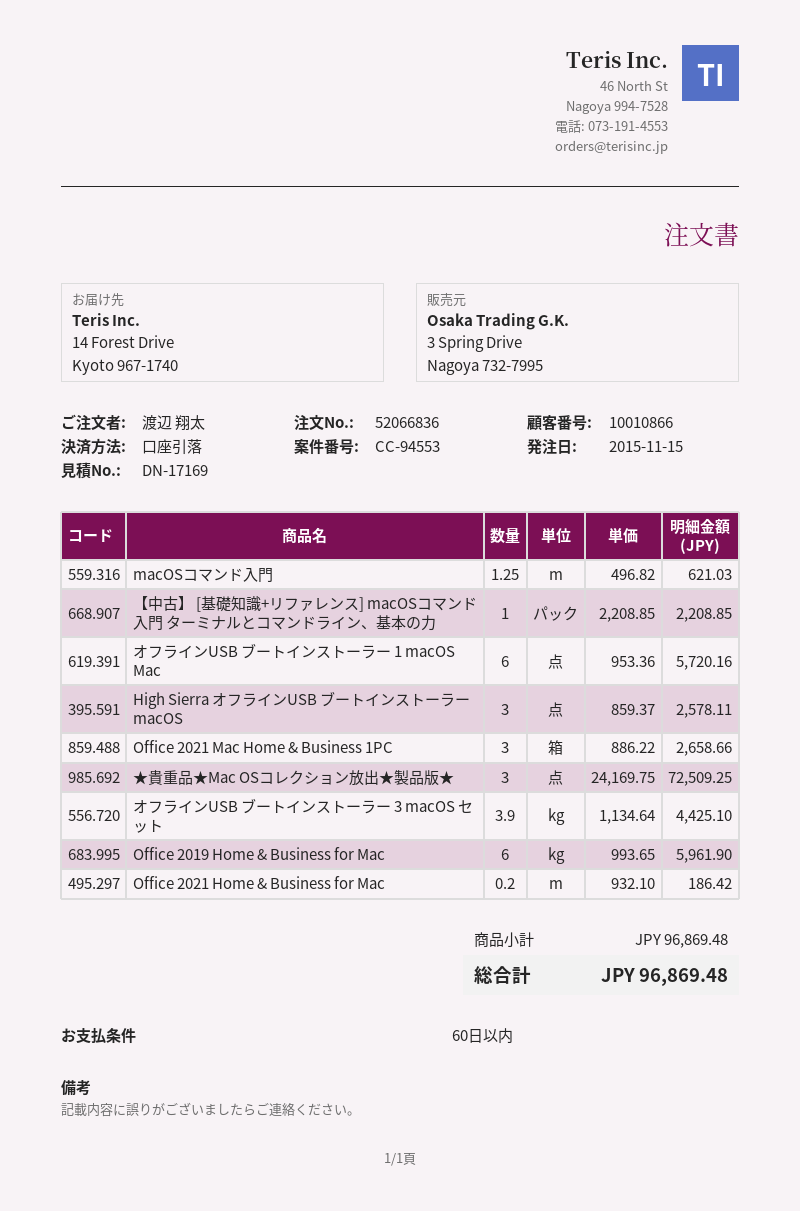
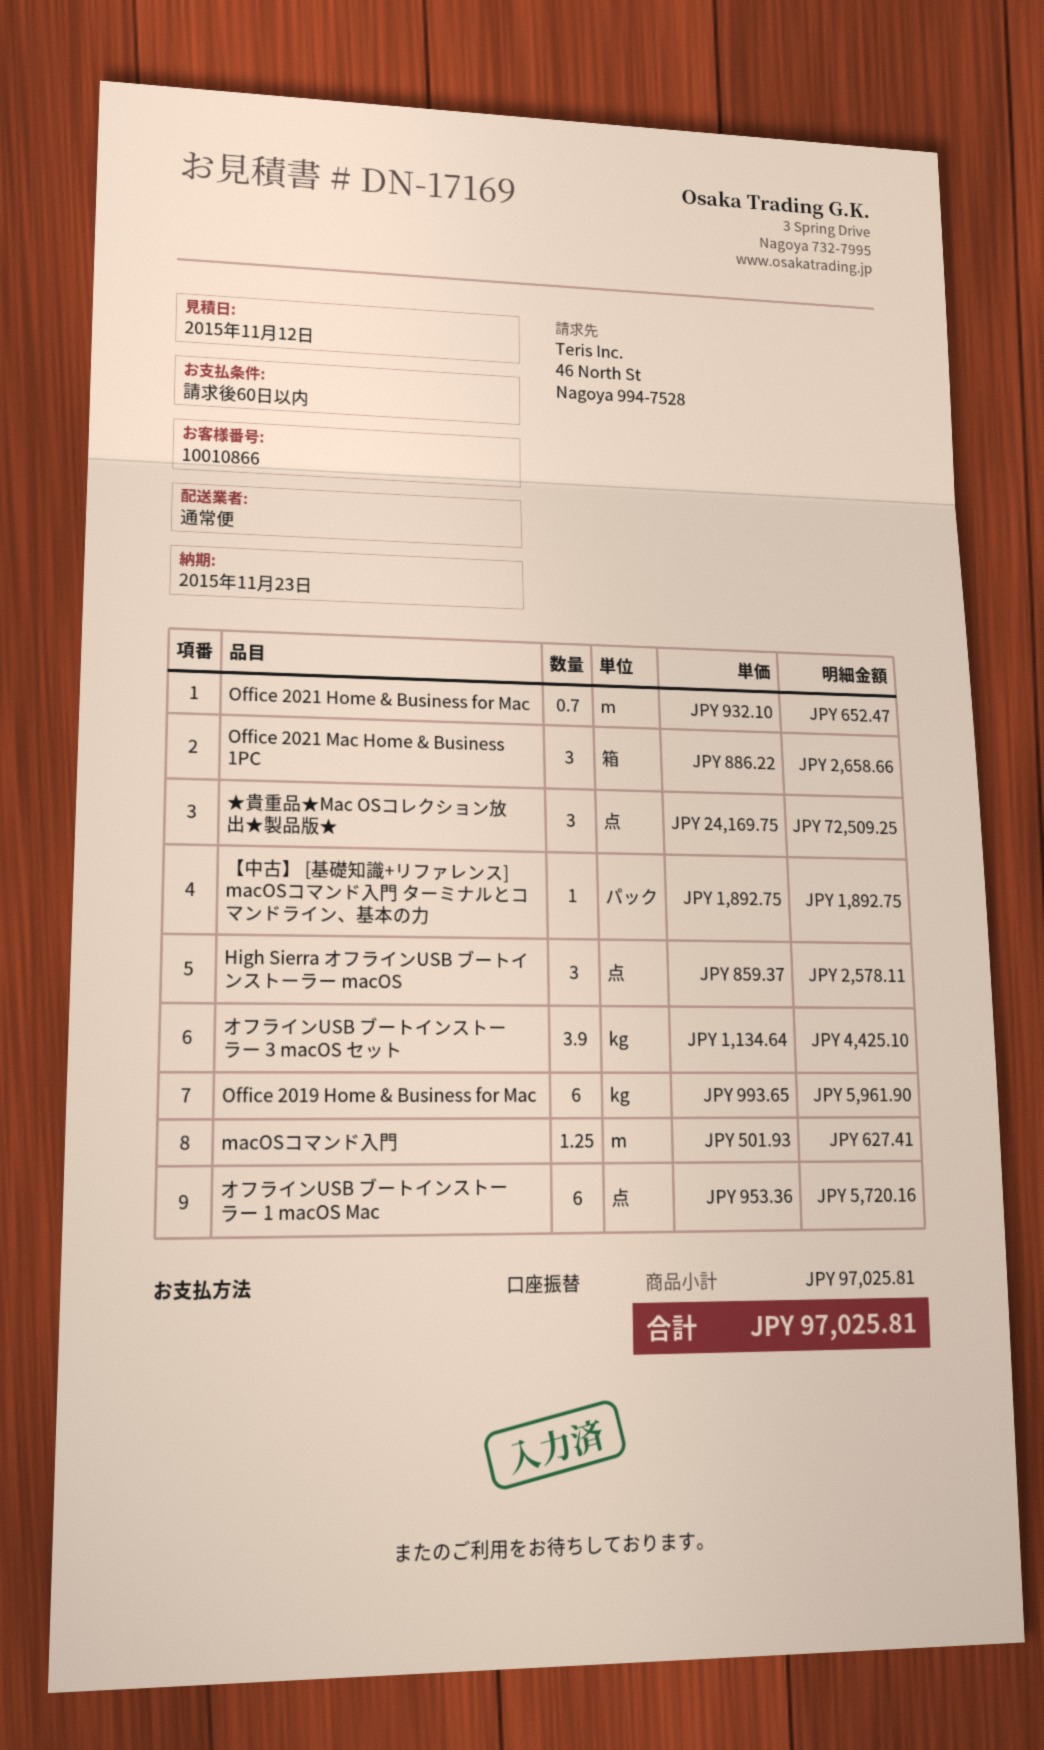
macOSコマンド入門: 1.25 x 496.82 = 621.03 -> 1.25 x 501.93 = 627.41
【中古】 [基礎知識+リファレンス] macOSコマンド入門 ターミナルとコマンドライン、基本の力: 1 x 2208.85 = 2208.85 -> 1 x 1892.75 = 1892.75
Office 2021 Home & Business for Mac: 0.2 x 932.10 = 186.42 -> 0.7 x 932.10 = 652.47
subtotal: 96869.48 -> 97025.81
total: 96869.48 -> 97025.81

